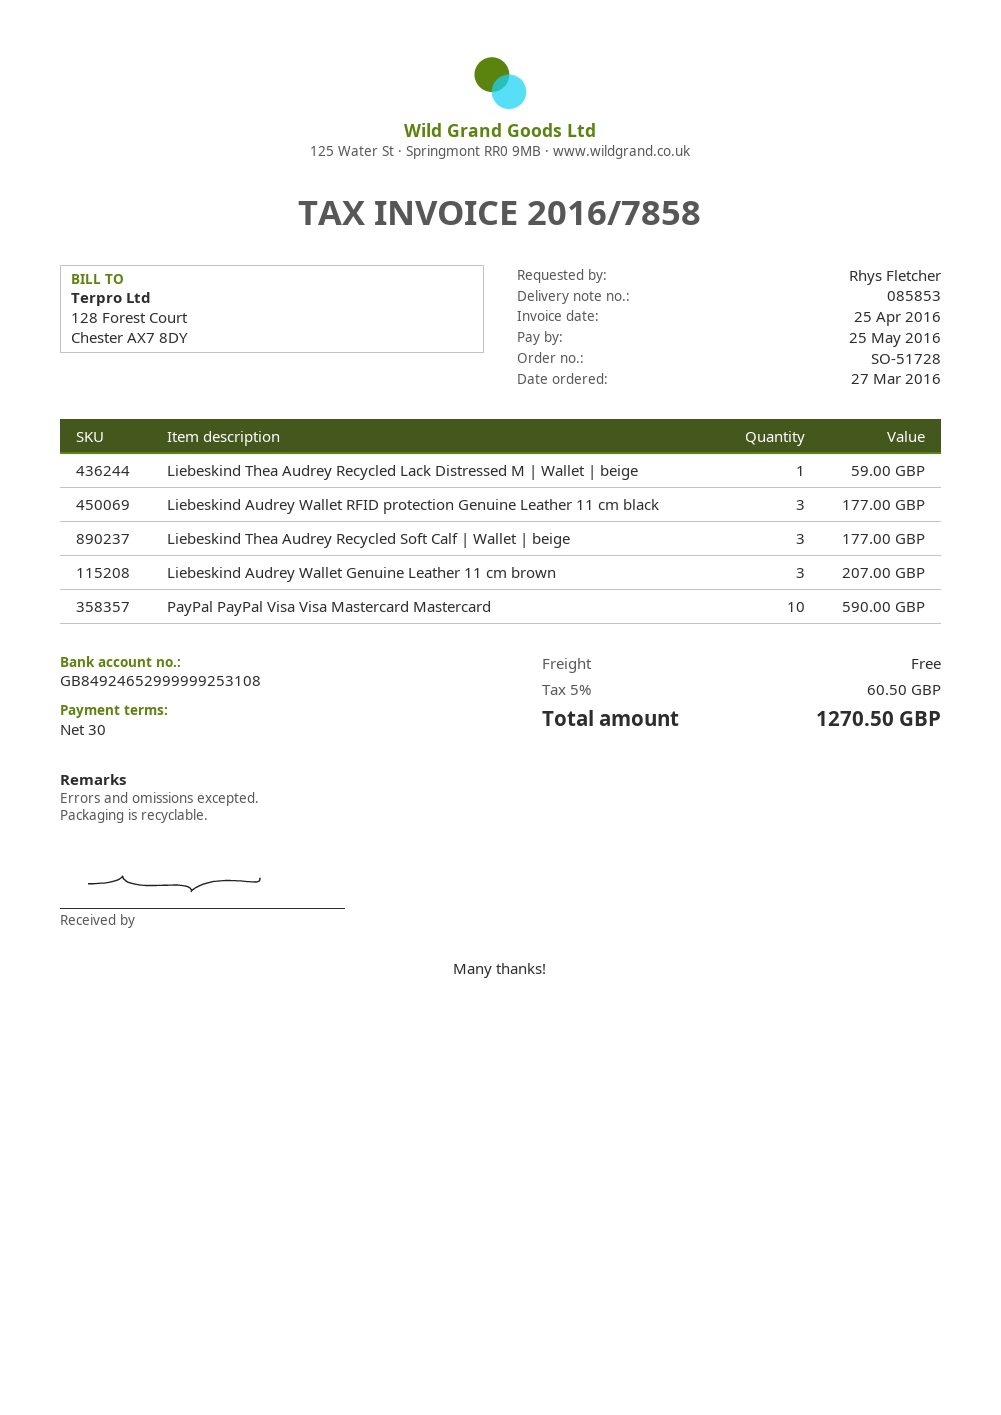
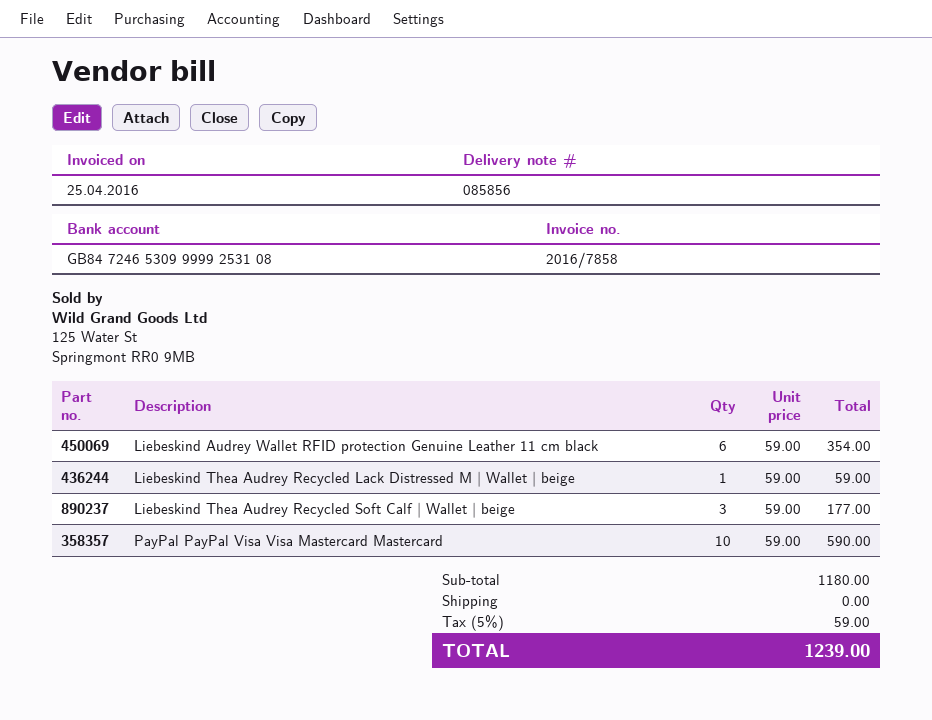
delivery note number: 085853 -> 085856
bank account: GB84924652999999253108 -> GB84724653099999253108
Liebeskind Audrey Wallet RFID protection Genuine Leather 11 cm black: 3 for 177.00 -> 6 for 354.00
Liebeskind Audrey Wallet Genuine Leather 11 cm brown: 3 for 207.00 -> none
tax: 5% = 60.50 -> 5% = 59.00
total: 1270.50 -> 1239.00

